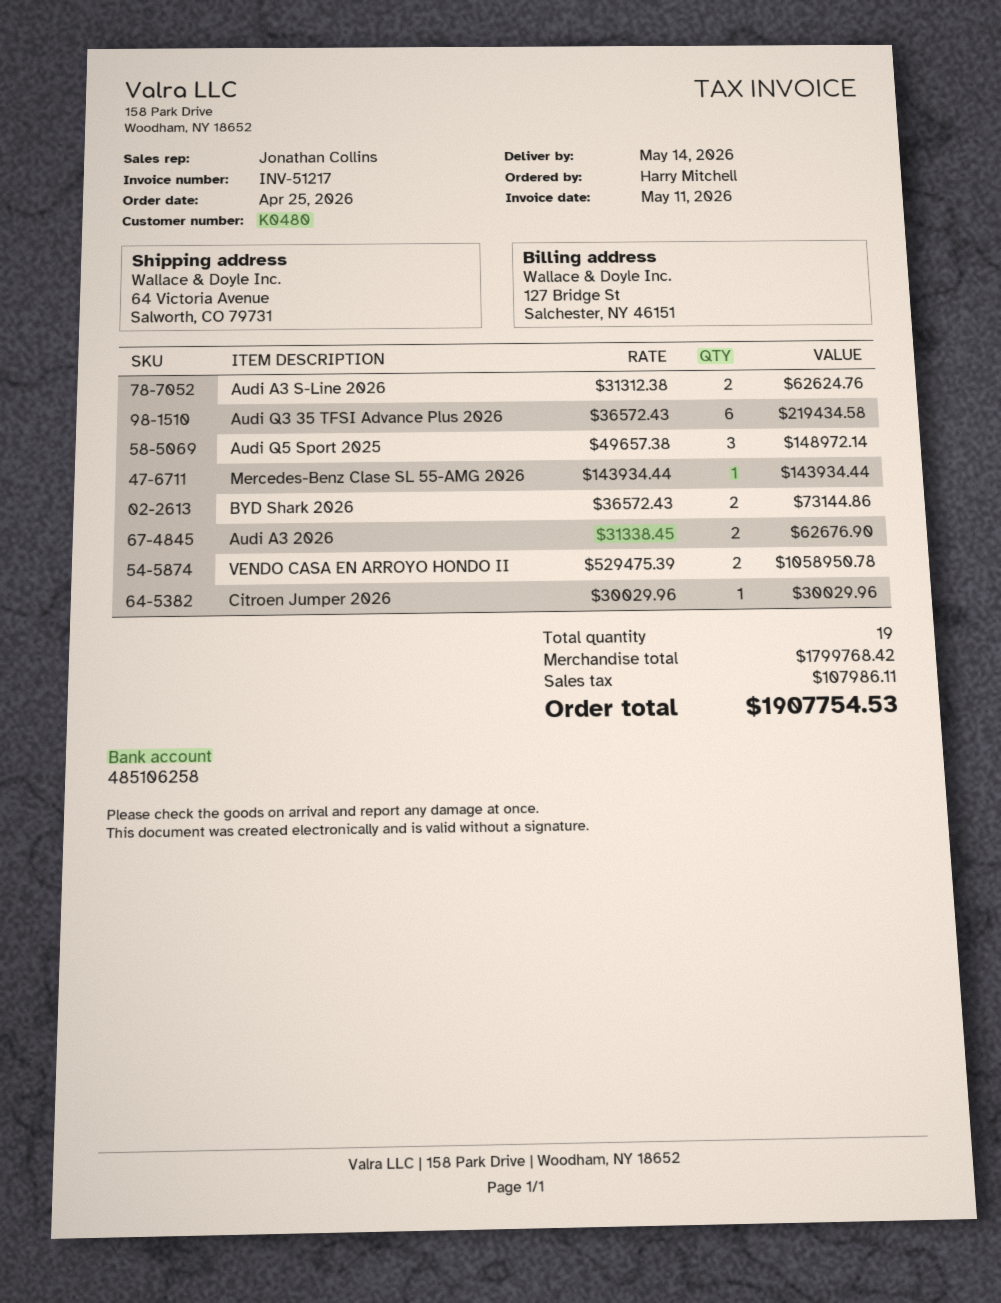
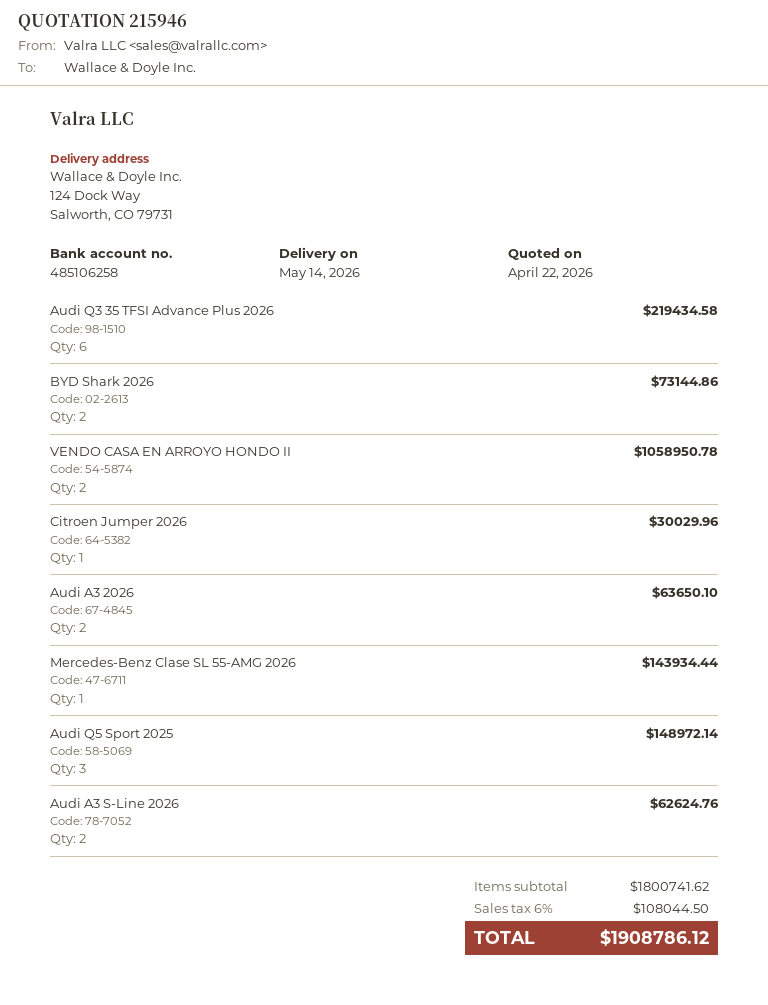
ship to: 64 Victoria Avenue, Salworth, CO 79731 -> 124 Dock Way, Salworth, CO 79731
Audi A3 2026: 2 for 62676.90 -> 2 for 63650.10
subtotal: 1799768.42 -> 1800741.62
tax: 107986.11 -> 108044.50
total: 1907754.53 -> 1908786.12

